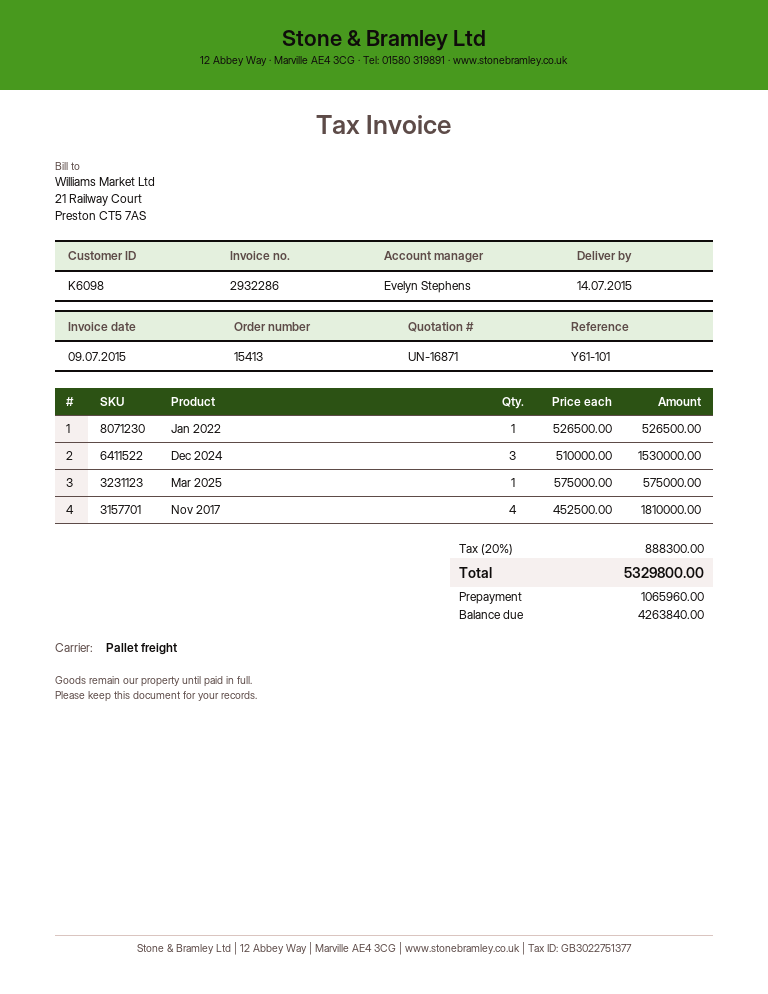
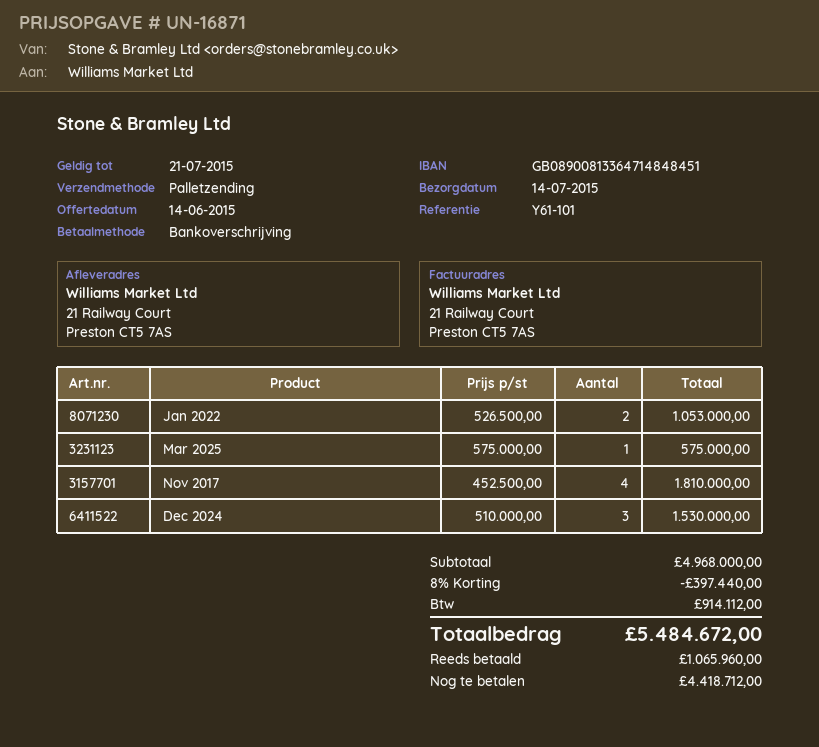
Jan 2022: 1 x 526500.00 = 526500.00 -> 2 x 526500.00 = 1053000.00
discount: none -> 8% = 397440.00
tax: 888300.00 -> 914112.00
total: 5329800.00 -> 5484672.00
balance: 4263840.00 -> 4418712.00

